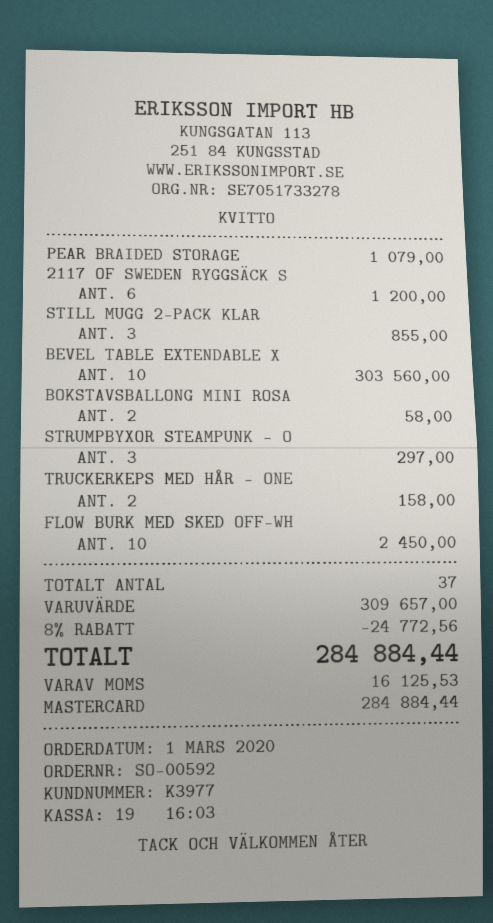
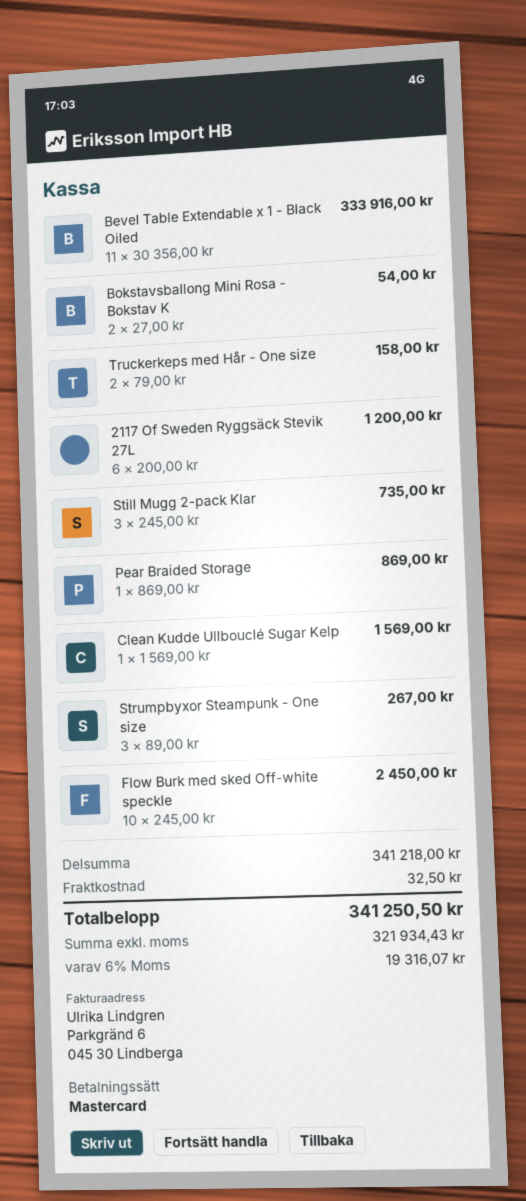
PEAR BRAIDED STORAGE: 1 for 1079.00 -> 1 for 869.00
STILL MUGG 2-PACK KLAR: 3 for 855.00 -> 3 for 735.00
BEVEL TABLE EXTENDABLE X: 10 for 303560.00 -> 11 for 333916.00
BOKSTAVSBALLONG MINI ROSA: 2 for 58.00 -> 2 for 54.00
STRUMPBYXOR STEAMPUNK - O: 3 for 297.00 -> 3 for 267.00
Clean Kudde Ullbouclé Sugar Kelp: none -> 1 for 1569.00
subtotal: 309657.00 -> 341218.00
discount: 8% = 24772.56 -> none
shipping: none -> 32.50
tax: 16125.53 -> 19316.07
total: 284884.44 -> 341250.50

